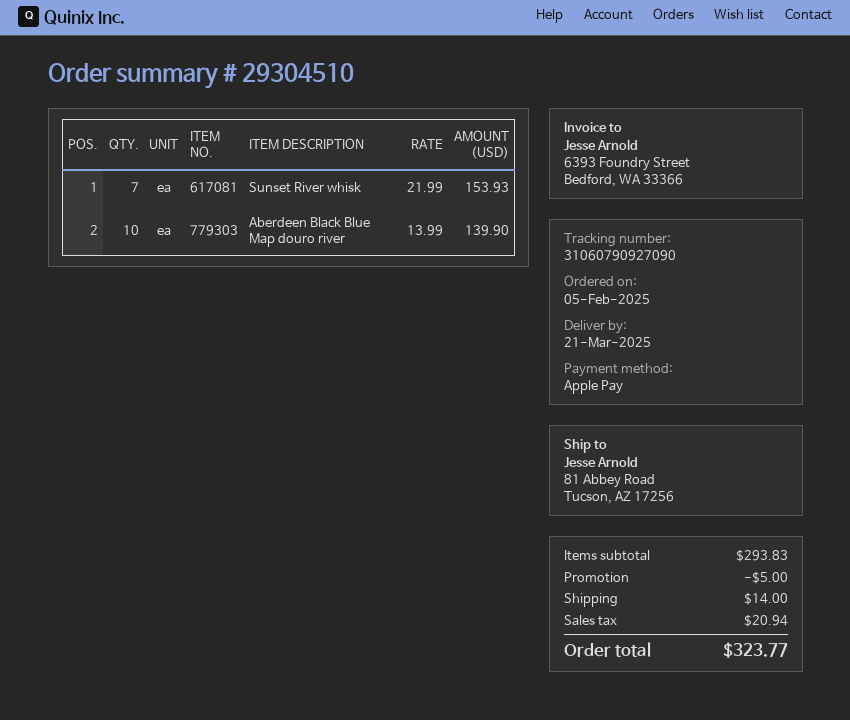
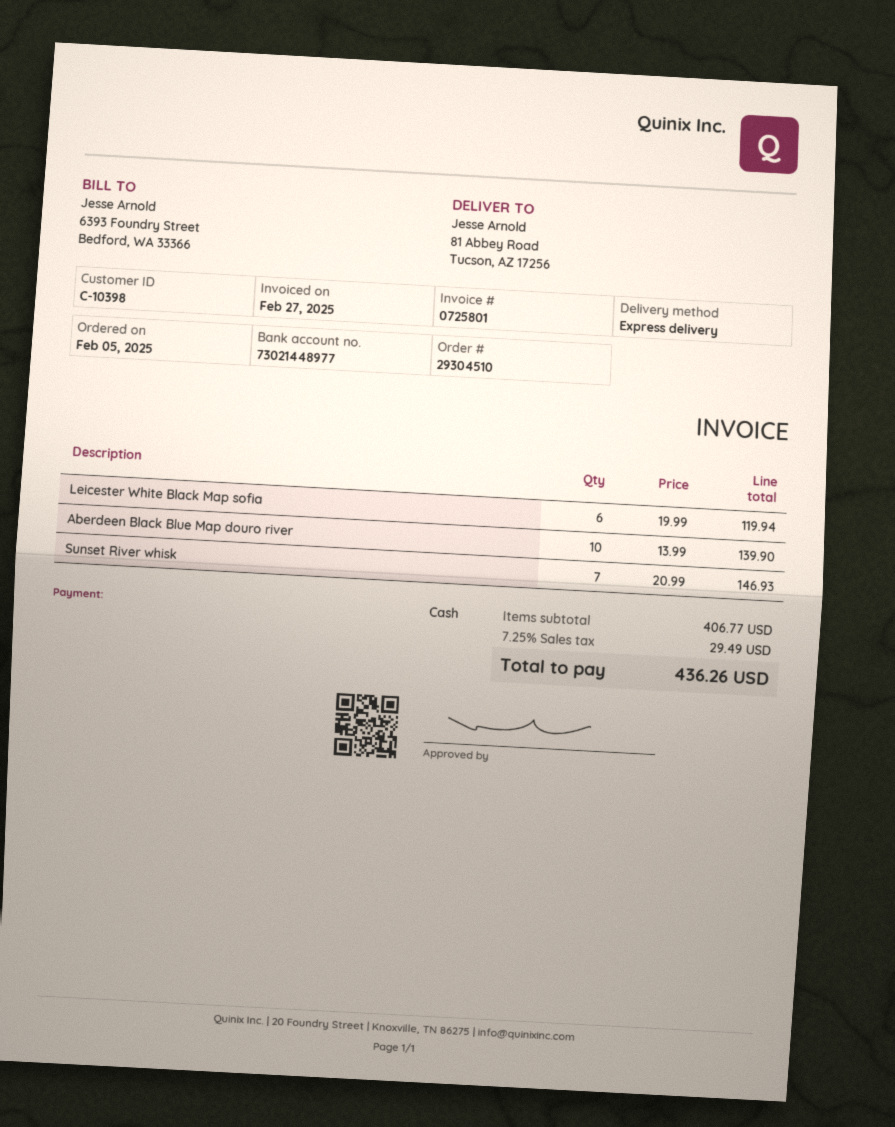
payment method: Apple Pay -> cash
Sunset River whisk: 7 x 21.99 = 153.93 -> 7 x 20.99 = 146.93
Leicester White Black Map sofia: none -> 6 x 19.99 = 119.94
subtotal: 293.83 -> 406.77
discount: 5.00 -> none
shipping: 14.00 -> none
tax: 20.94 -> 29.49
total: 323.77 -> 436.26

